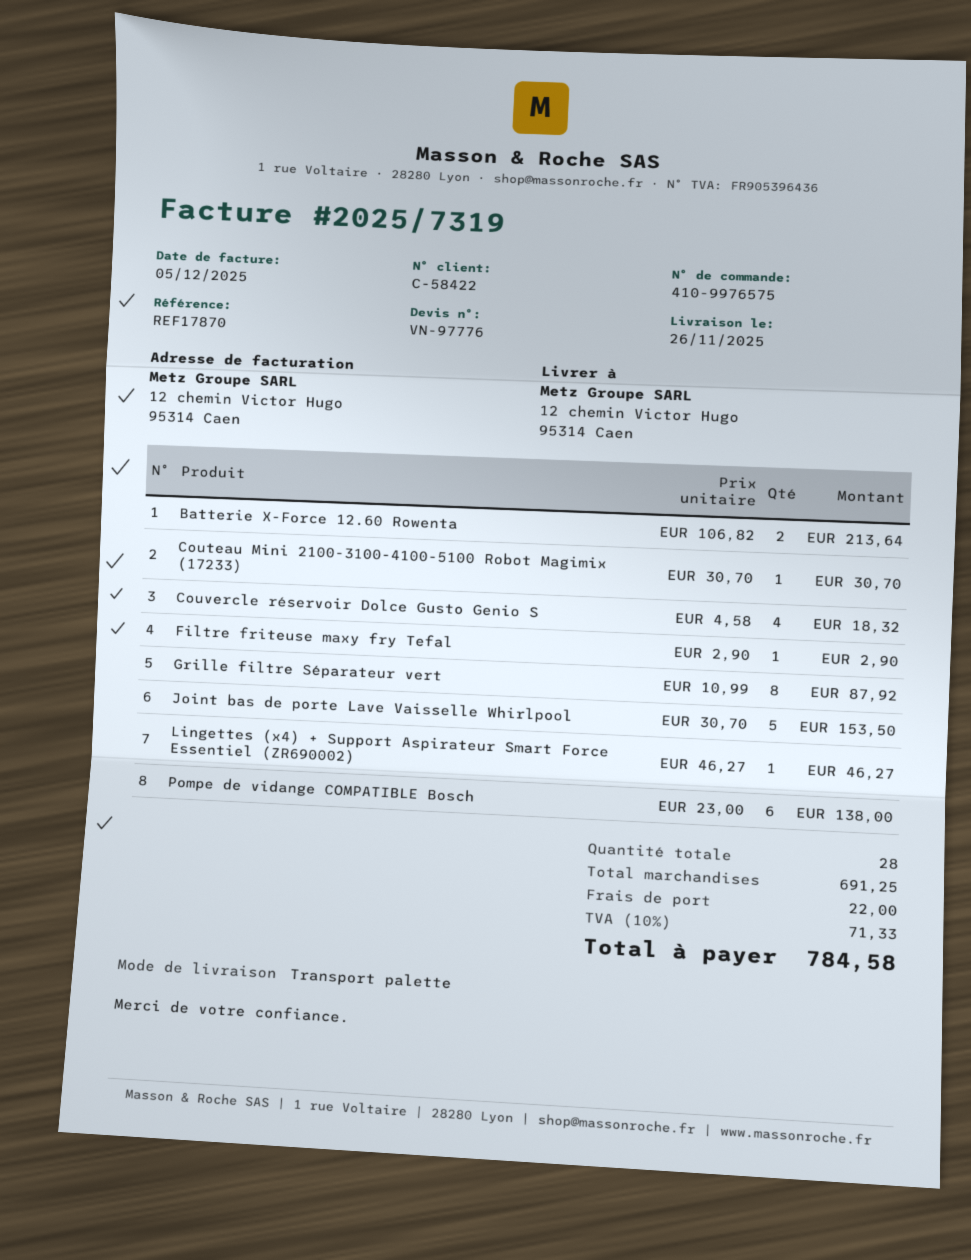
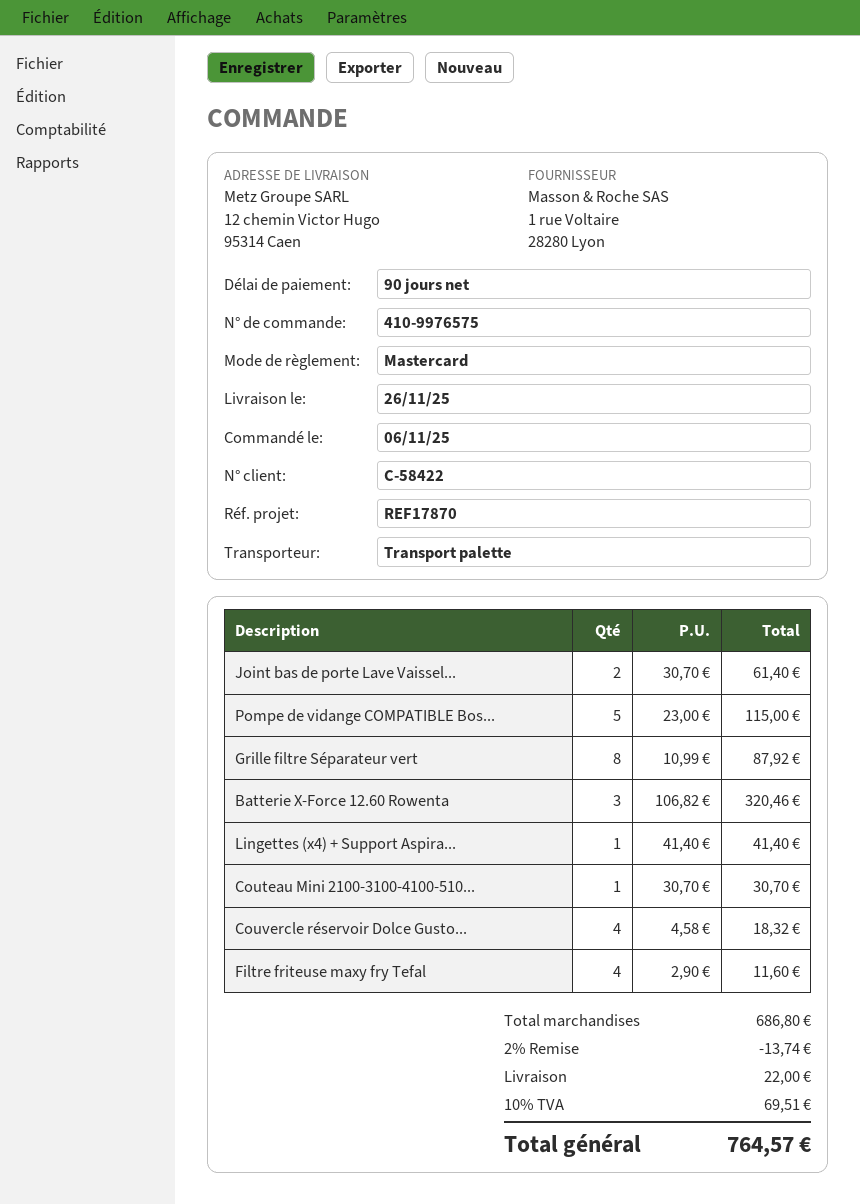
Batterie X-Force 12.60 Rowenta: 2 x 106.82 = 213.64 -> 3 x 106.82 = 320.46
Filtre friteuse maxy fry Tefal: 1 x 2.90 = 2.90 -> 4 x 2.90 = 11.60
Joint bas de porte Lave Vaisselle Whirlpool: 5 x 30.70 = 153.50 -> 2 x 30.70 = 61.40
Lingettes (x4) + Support Aspirateur Smart Force Essentiel (ZR690002): 1 x 46.27 = 46.27 -> 1 x 41.40 = 41.40
Pompe de vidange COMPATIBLE Bosch: 6 x 23.00 = 138.00 -> 5 x 23.00 = 115.00
subtotal: 691.25 -> 686.80
discount: none -> 2% = 13.74
tax: 10% = 71.33 -> 10% = 69.51
total: 784.58 -> 764.57

